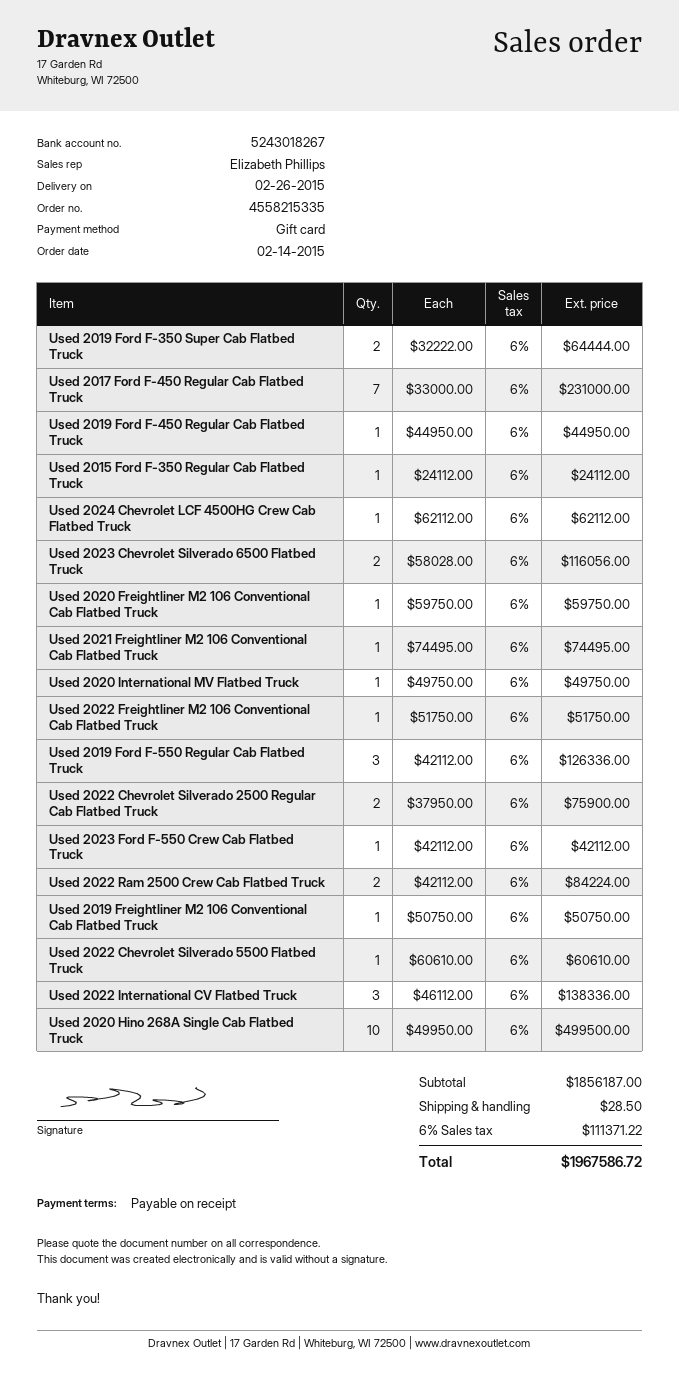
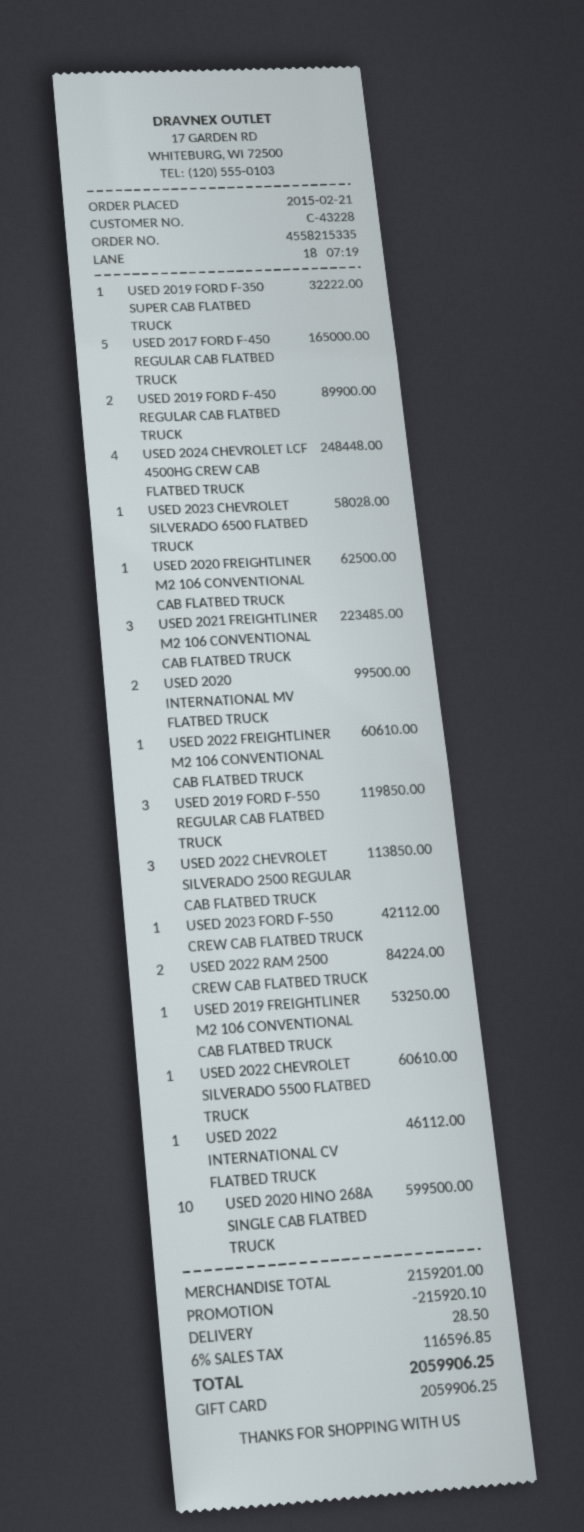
order date: 2015-02-14 -> 2015-02-21
Used 2019 Ford F-350 Super Cab Flatbed Truck: 2 for 64444.00 -> 1 for 32222.00
Used 2017 Ford F-450 Regular Cab Flatbed Truck: 7 for 231000.00 -> 5 for 165000.00
Used 2019 Ford F-450 Regular Cab Flatbed Truck: 1 for 44950.00 -> 2 for 89900.00
Used 2015 Ford F-350 Regular Cab Flatbed Truck: 1 for 24112.00 -> none
Used 2024 Chevrolet LCF 4500HG Crew Cab Flatbed Truck: 1 for 62112.00 -> 4 for 248448.00
Used 2023 Chevrolet Silverado 6500 Flatbed Truck: 2 for 116056.00 -> 1 for 58028.00
Used 2020 Freightliner M2 106 Conventional Cab Flatbed Truck: 1 for 59750.00 -> 1 for 62500.00
Used 2021 Freightliner M2 106 Conventional Cab Flatbed Truck: 1 for 74495.00 -> 3 for 223485.00
Used 2020 International MV Flatbed Truck: 1 for 49750.00 -> 2 for 99500.00
Used 2022 Freightliner M2 106 Conventional Cab Flatbed Truck: 1 for 51750.00 -> 1 for 60610.00
Used 2019 Ford F-550 Regular Cab Flatbed Truck: 3 for 126336.00 -> 3 for 119850.00
Used 2022 Chevrolet Silverado 2500 Regular Cab Flatbed Truck: 2 for 75900.00 -> 3 for 113850.00
Used 2019 Freightliner M2 106 Conventional Cab Flatbed Truck: 1 for 50750.00 -> 1 for 53250.00
Used 2022 International CV Flatbed Truck: 3 for 138336.00 -> 1 for 46112.00
Used 2020 Hino 268A Single Cab Flatbed Truck: 10 for 499500.00 -> 10 for 599500.00
subtotal: 1856187.00 -> 2159201.00
discount: none -> 215920.10
tax: 6% = 111371.22 -> 6% = 116596.85
total: 1967586.72 -> 2059906.25

